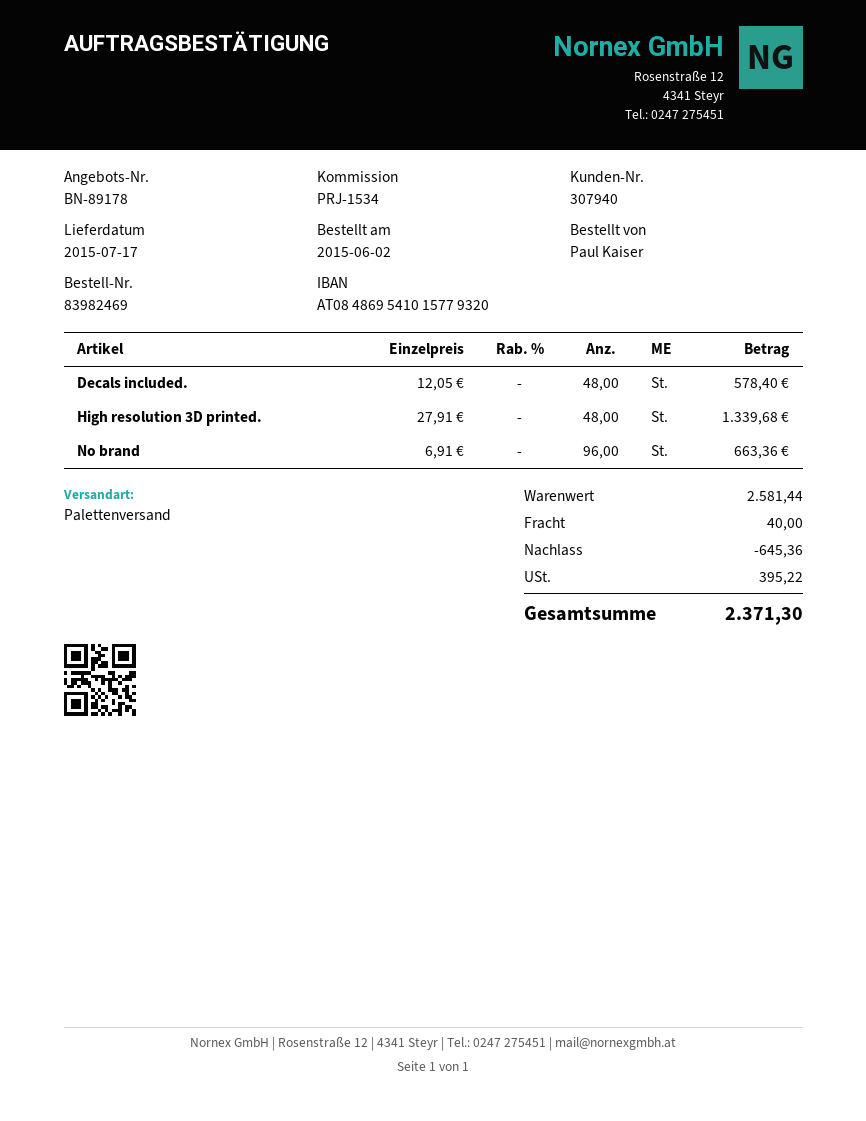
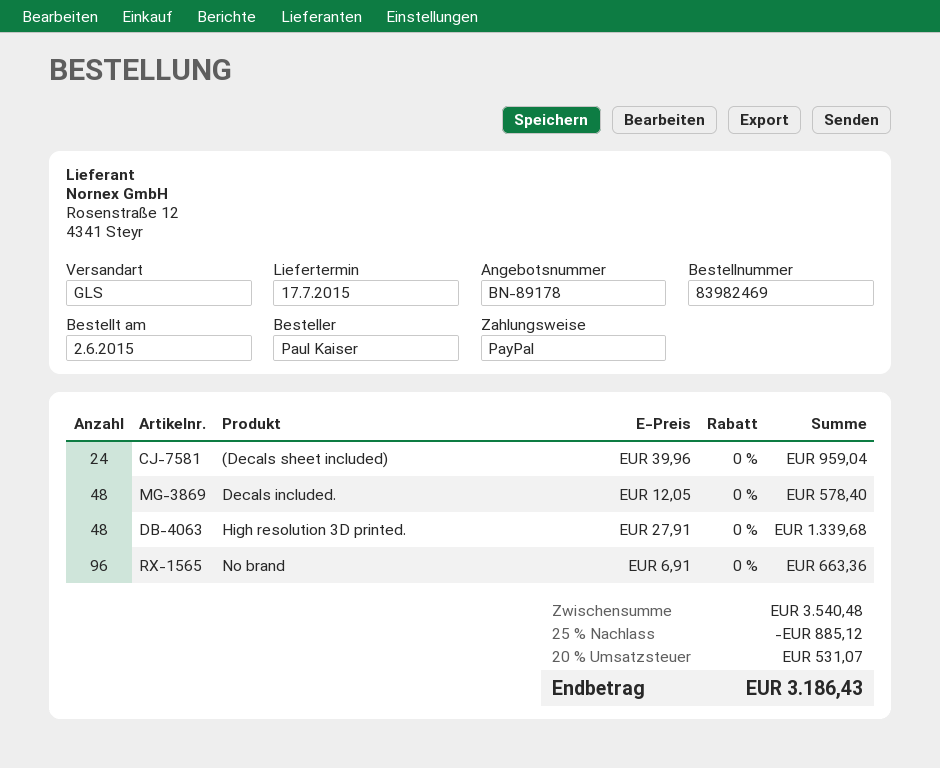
shipping method: pallet freight -> GLS
(Decals sheet included): none -> 24 x 39.96 = 959.04
subtotal: 2581.44 -> 3540.48
discount: 645.36 -> 885.12
shipping: 40.00 -> none
tax: 395.22 -> 531.07
total: 2371.30 -> 3186.43

